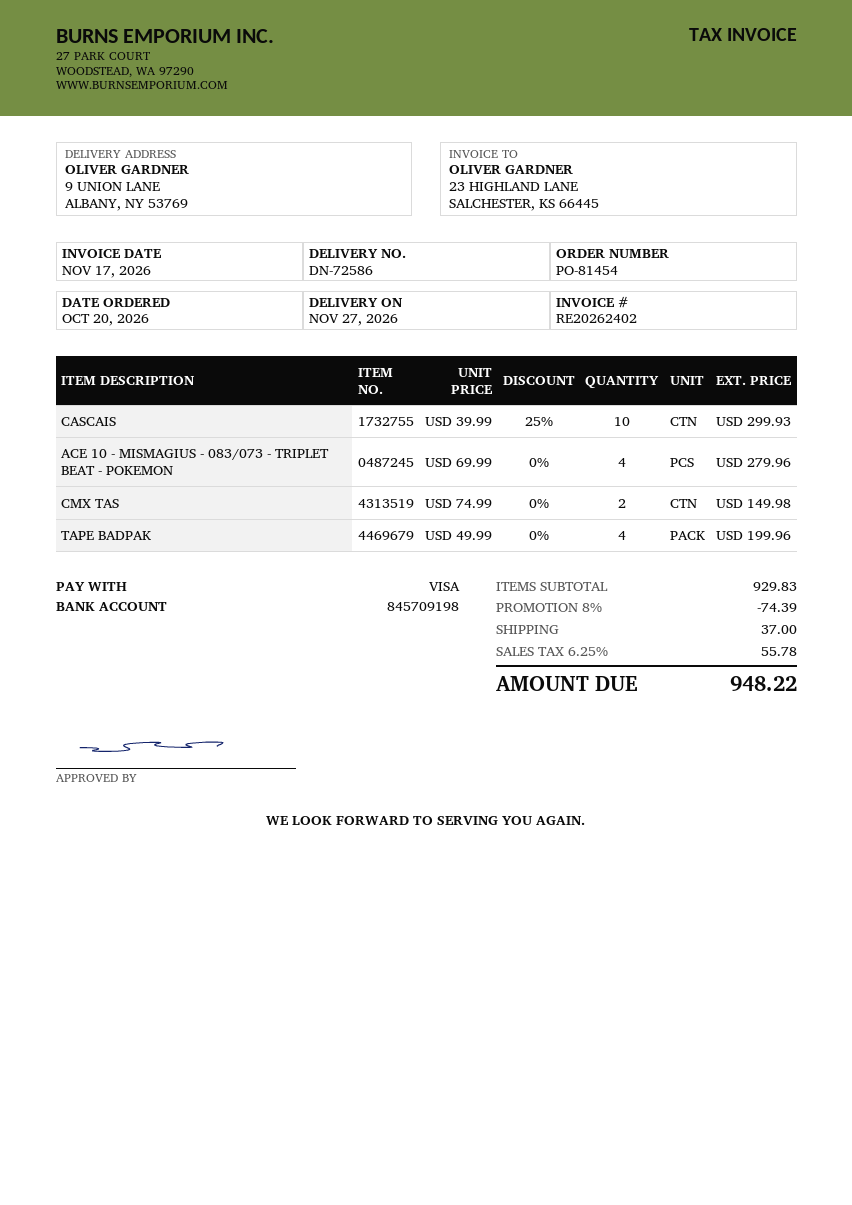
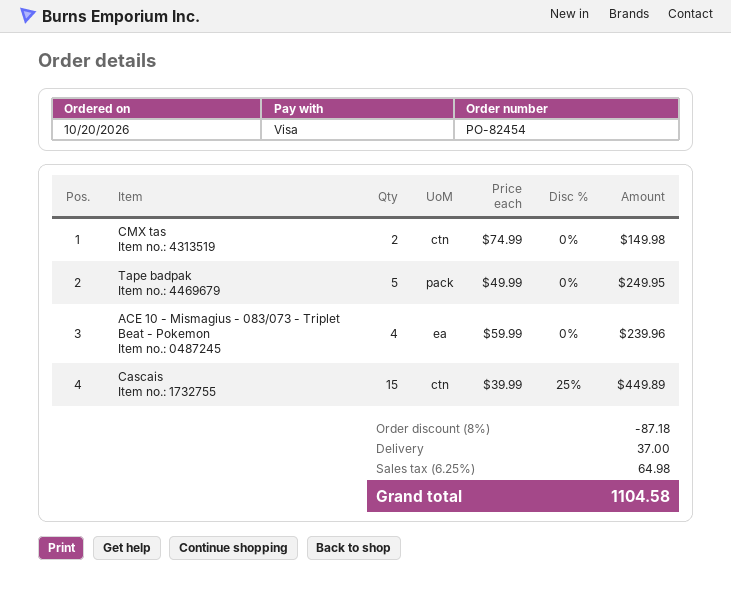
order number: PO-81454 -> PO-82454
CASCAIS: 10 x 39.99 - 25% = 299.93 -> 15 x 39.99 - 25% = 449.89
ACE 10 - MISMAGIUS - 083/073 - TRIPLET BEAT - POKEMON: 4 x 69.99 = 279.96 -> 4 x 59.99 = 239.96
TAPE BADPAK: 4 x 49.99 = 199.96 -> 5 x 49.99 = 249.95
discount: 8% = 74.39 -> 8% = 87.18
tax: 6.25% = 55.78 -> 6.25% = 64.98
total: 948.22 -> 1104.58

